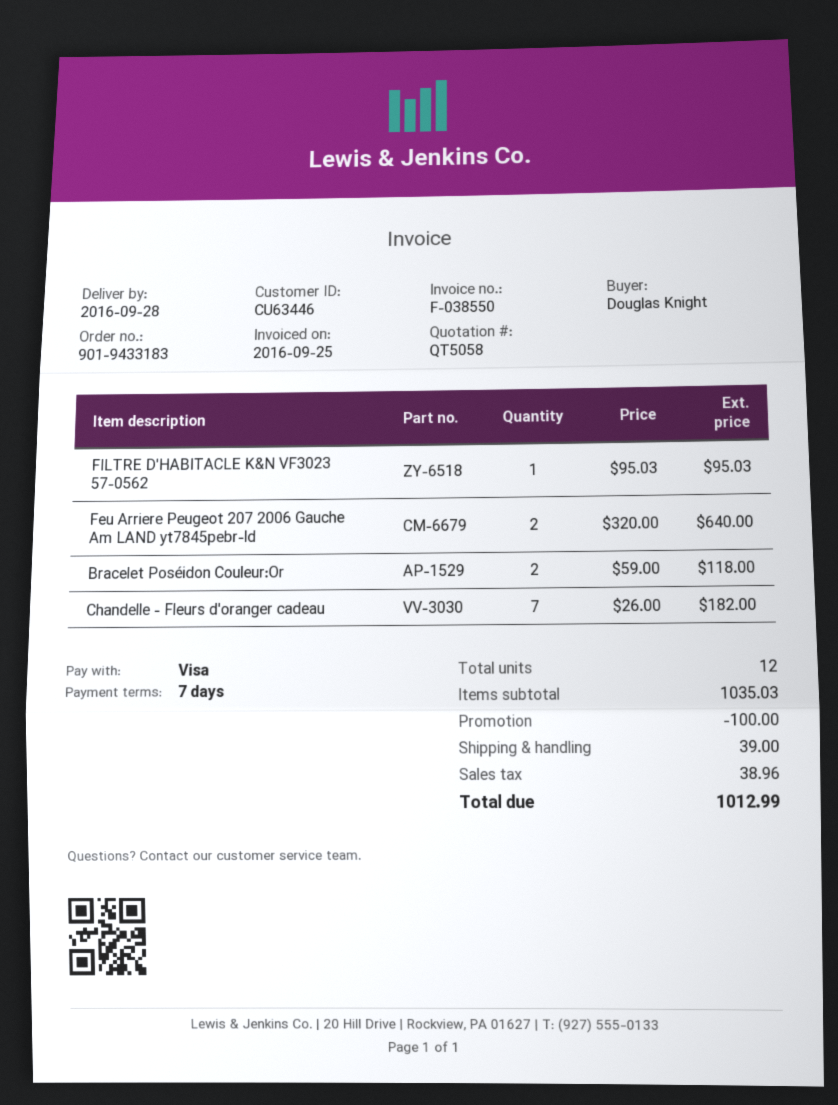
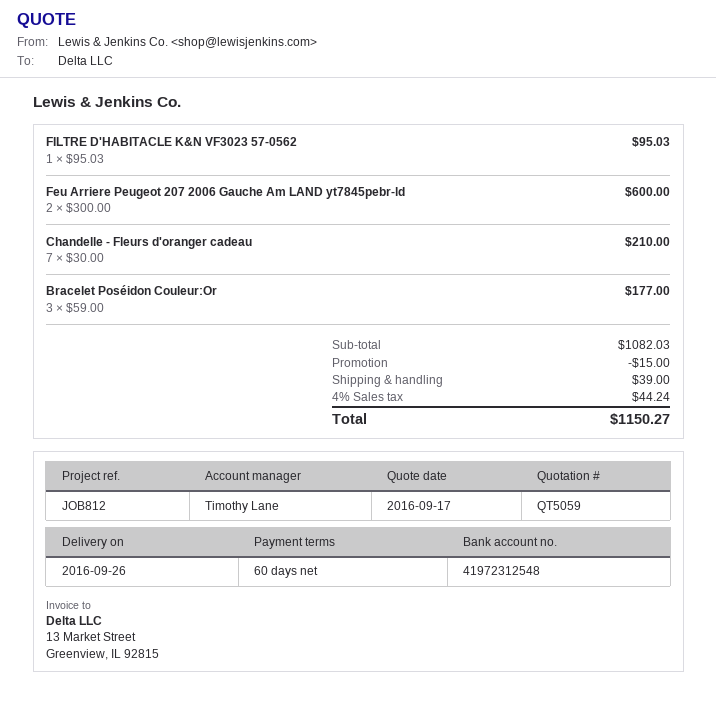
quote number: QT5058 -> QT5059
delivery date: 2016-09-28 -> 2016-09-26
payment terms: 7 days -> 60 days
Feu Arriere Peugeot 207 2006 Gauche Am LAND yt7845pebr-ld: 2 x 320.00 = 640.00 -> 2 x 300.00 = 600.00
Bracelet Poséidon Couleur:Or: 2 x 59.00 = 118.00 -> 3 x 59.00 = 177.00
Chandelle - Fleurs d'oranger cadeau: 7 x 26.00 = 182.00 -> 7 x 30.00 = 210.00
subtotal: 1035.03 -> 1082.03
discount: 100.00 -> 15.00
tax: 38.96 -> 44.24
total: 1012.99 -> 1150.27

